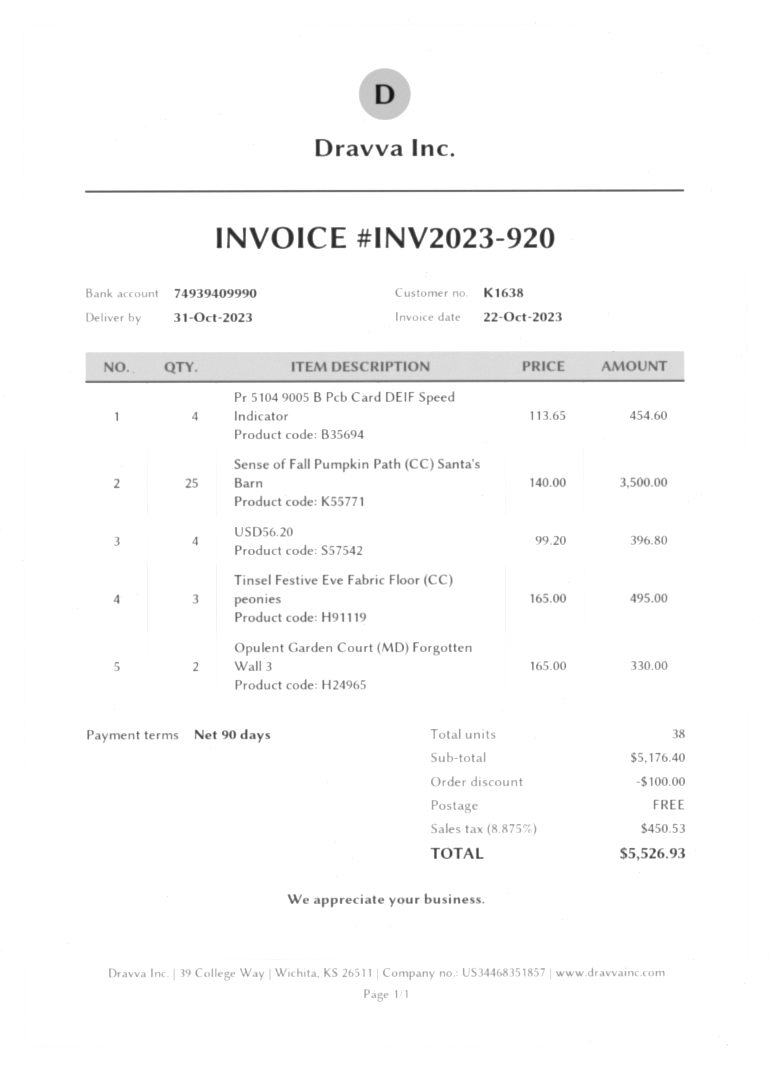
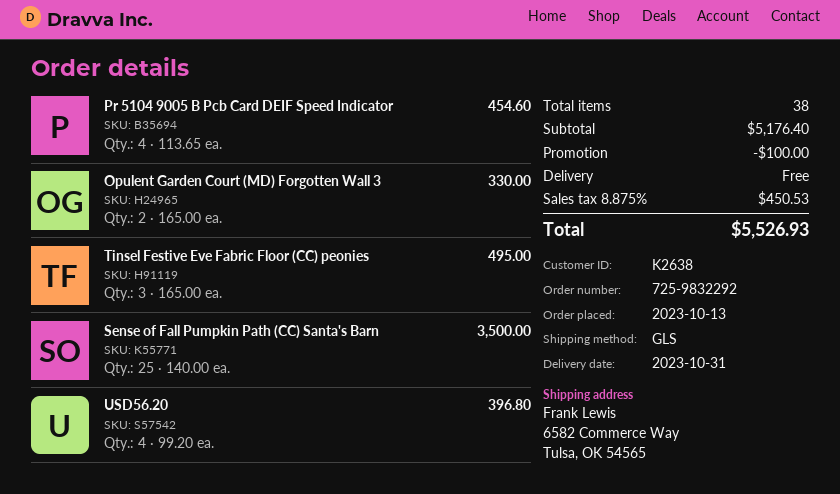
customer number: K1638 -> K2638

